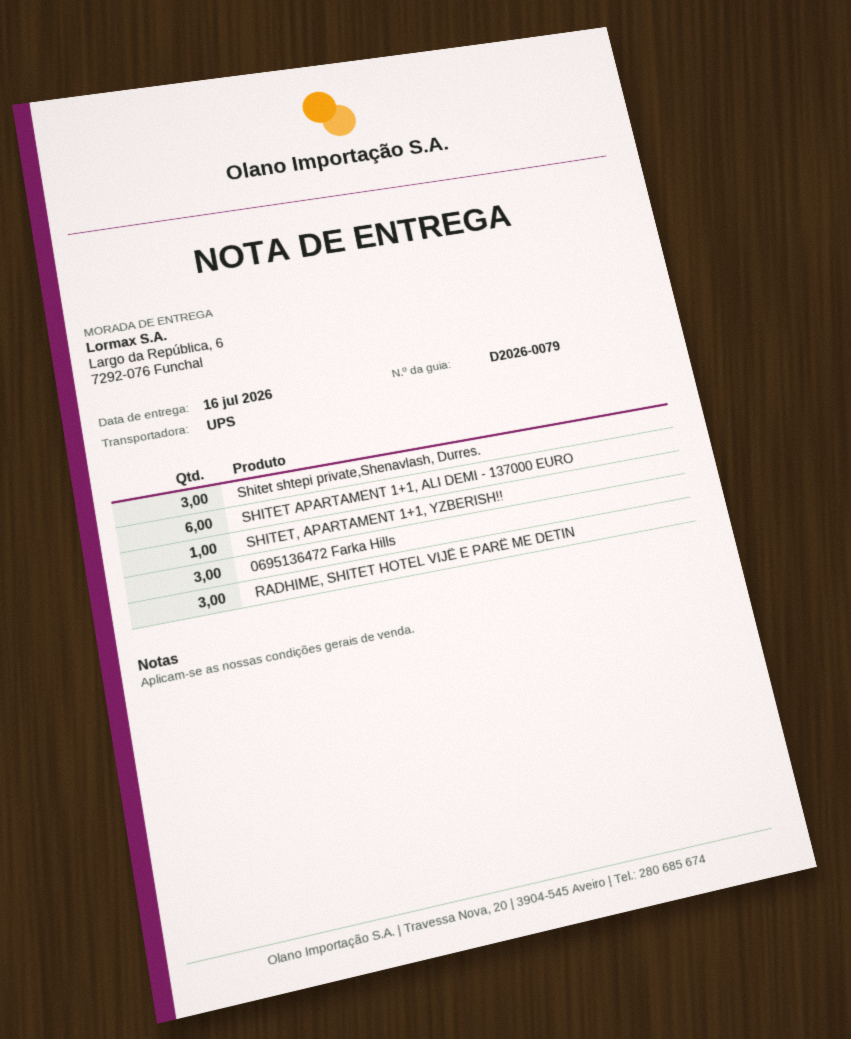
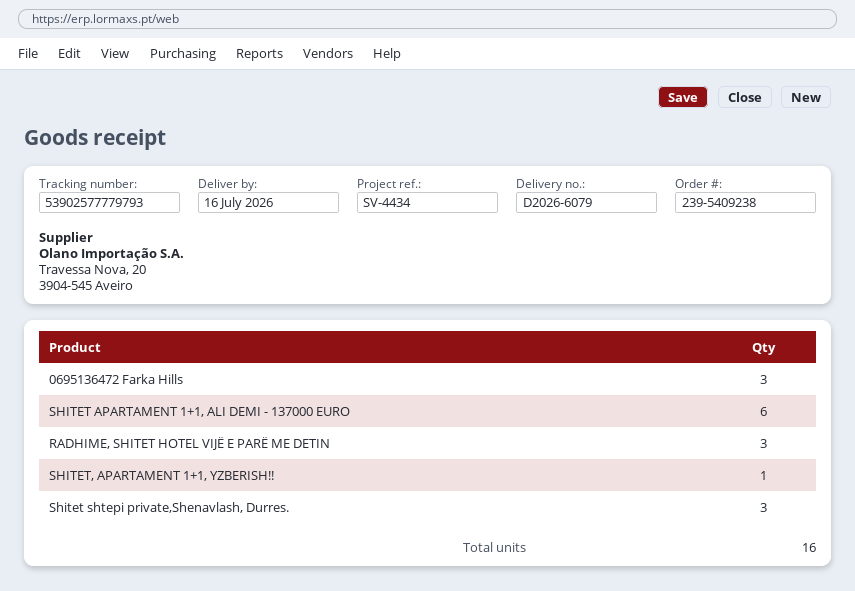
delivery note number: D2026-0079 -> D2026-6079

